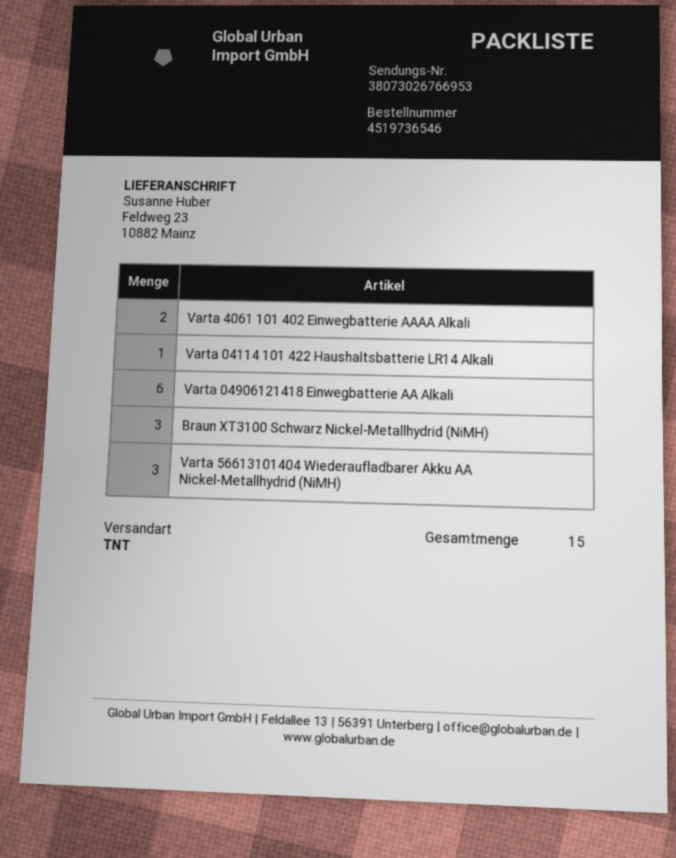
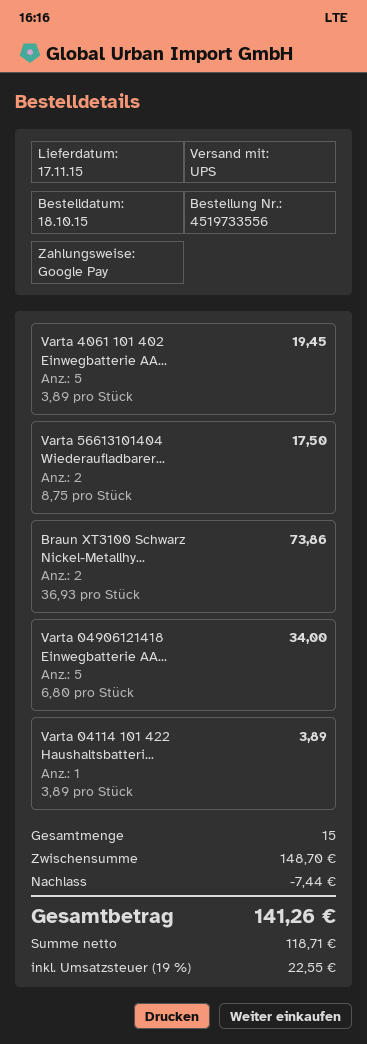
order number: 4519736546 -> 4519733556
shipping method: TNT -> UPS
Varta 4061 101 402 Einwegbatterie AAAA Alkali: 2 -> 5
Varta 04906121418 Einwegbatterie AA Alkali: 6 -> 5
Braun XT3100 Schwarz Nickel-Metallhydrid (NiMH): 3 -> 2
Varta 56613101404 Wiederaufladbarer Akku AA Nickel-Metallhydrid (NiMH): 3 -> 2

